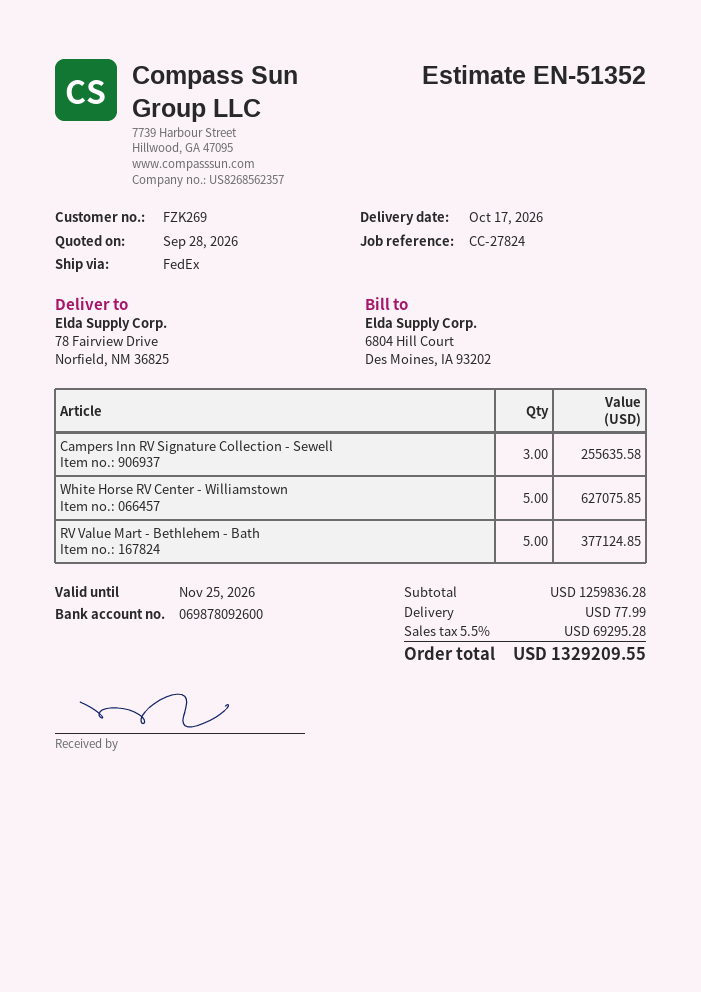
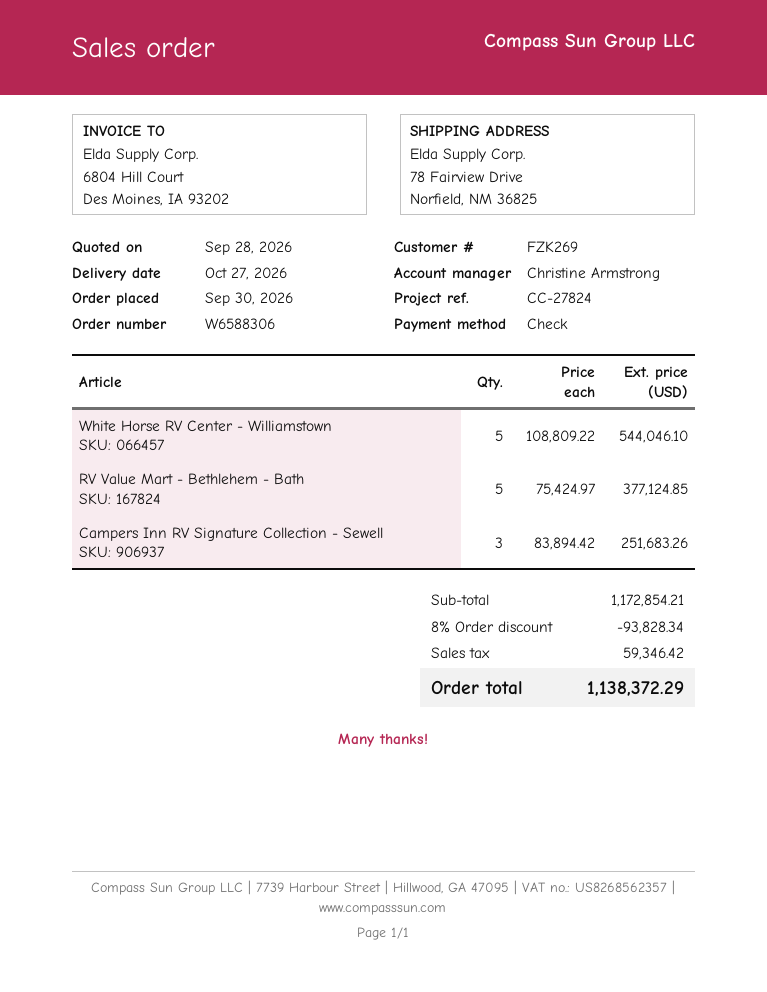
delivery date: 2026-10-17 -> 2026-10-27
Campers Inn RV Signature Collection - Sewell: 3 for 255635.58 -> 3 for 251683.26
White Horse RV Center - Williamstown: 5 for 627075.85 -> 5 for 544046.10
subtotal: 1259836.28 -> 1172854.21
discount: none -> 8% = 93828.34
shipping: 77.99 -> none
tax: 69295.28 -> 59346.42
total: 1329209.55 -> 1138372.29

